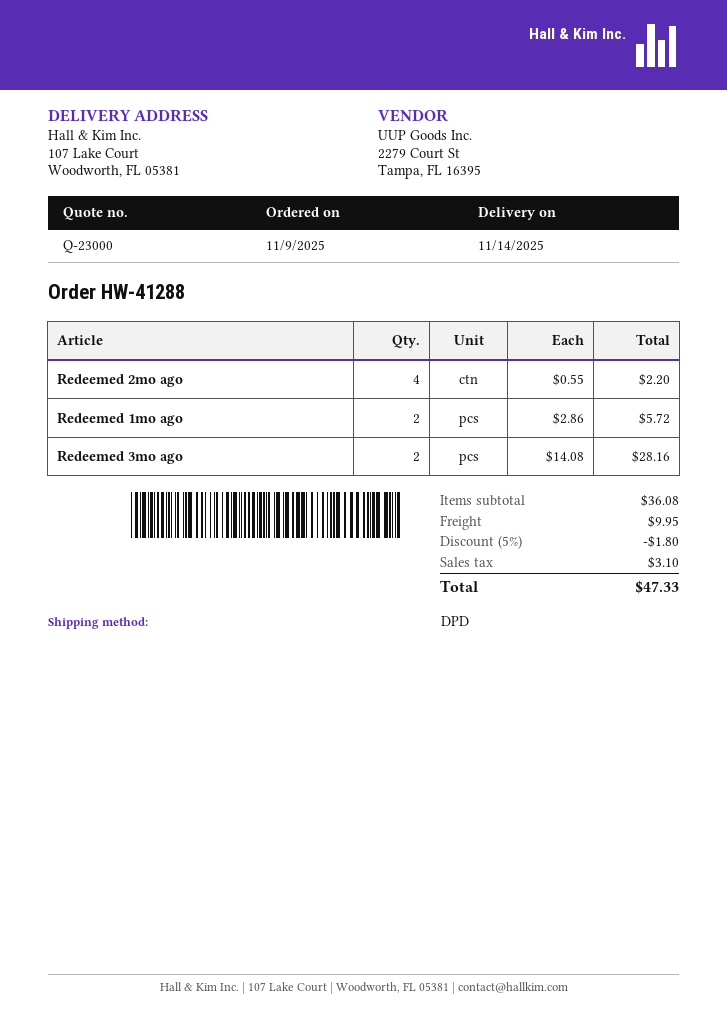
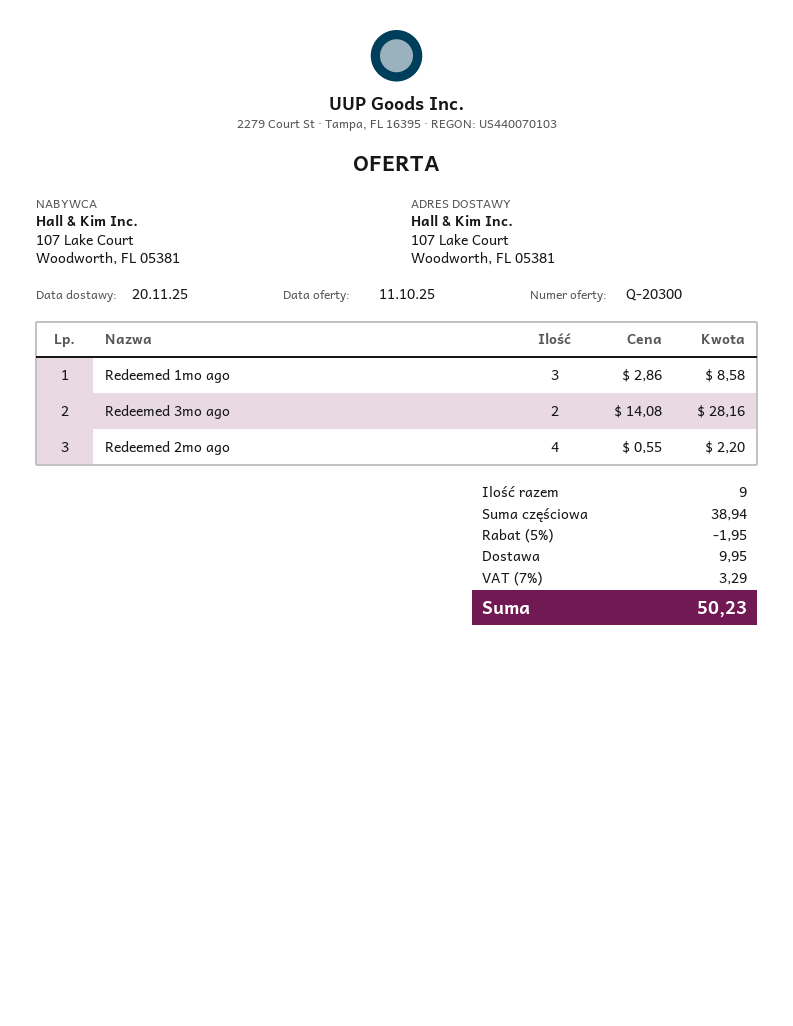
quote number: Q-23000 -> Q-20300
delivery date: 2025-11-14 -> 2025-11-20
Redeemed 1mo ago: 2 x 2.86 = 5.72 -> 3 x 2.86 = 8.58
subtotal: 36.08 -> 38.94
discount: 5% = 1.80 -> 5% = 1.95
tax: 3.10 -> 3.29
total: 47.33 -> 50.23

